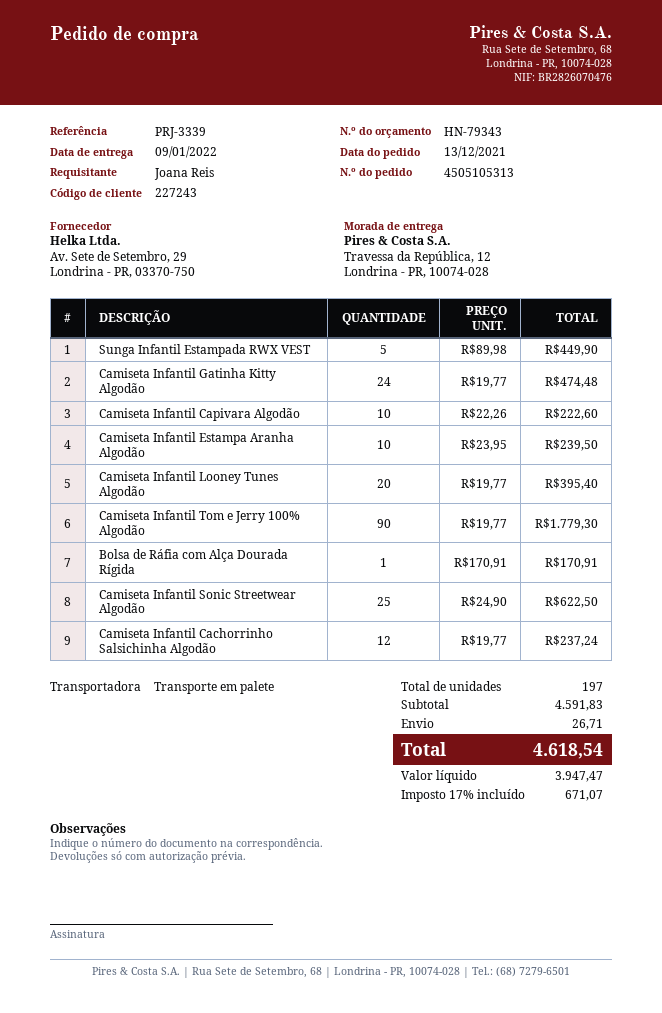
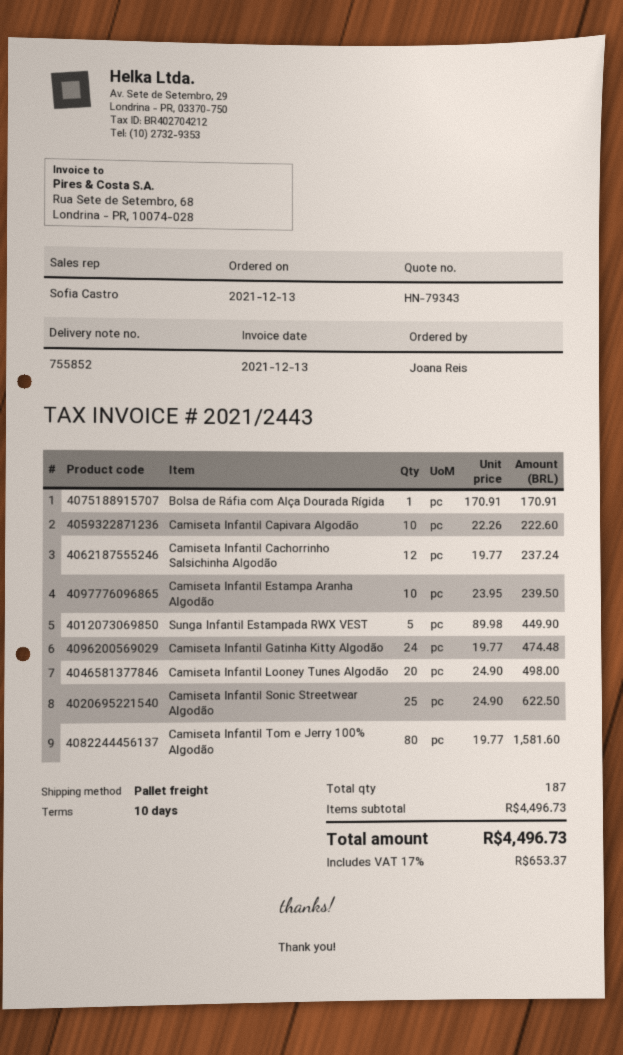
Camiseta Infantil Looney Tunes Algodão: 20 x 19.77 = 395.40 -> 20 x 24.90 = 498.00
Camiseta Infantil Tom e Jerry 100% Algodão: 90 x 19.77 = 1779.30 -> 80 x 19.77 = 1581.60
total quantity: 197 -> 187
subtotal: 4591.83 -> 4496.73
shipping: 26.71 -> none
tax: 17% = 671.07 -> 17% = 653.37
total: 4618.54 -> 4496.73

